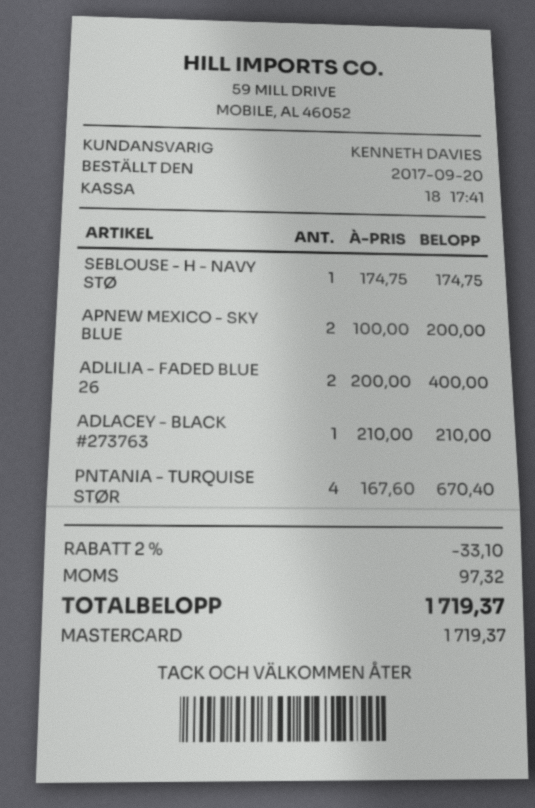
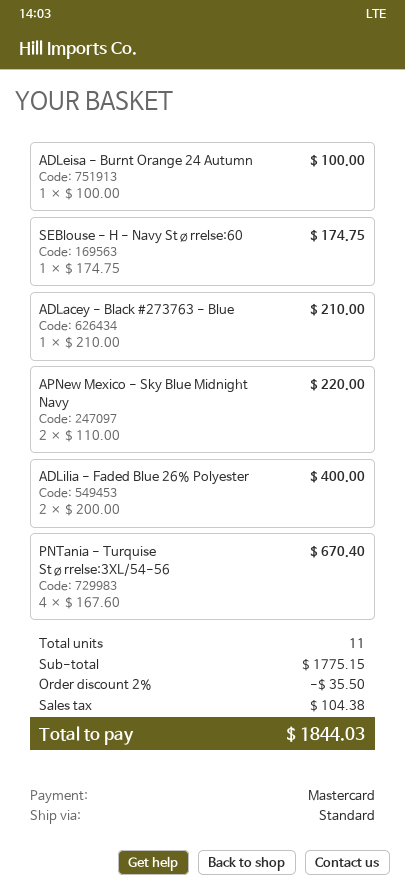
APNEW MEXICO - SKY BLUE: 2 x 100.00 = 200.00 -> 2 x 110.00 = 220.00
ADLeisa - Burnt Orange 24 Autumn: none -> 1 x 100.00 = 100.00
discount: 2% = 33.10 -> 2% = 35.50
tax: 97.32 -> 104.38
total: 1719.37 -> 1844.03

